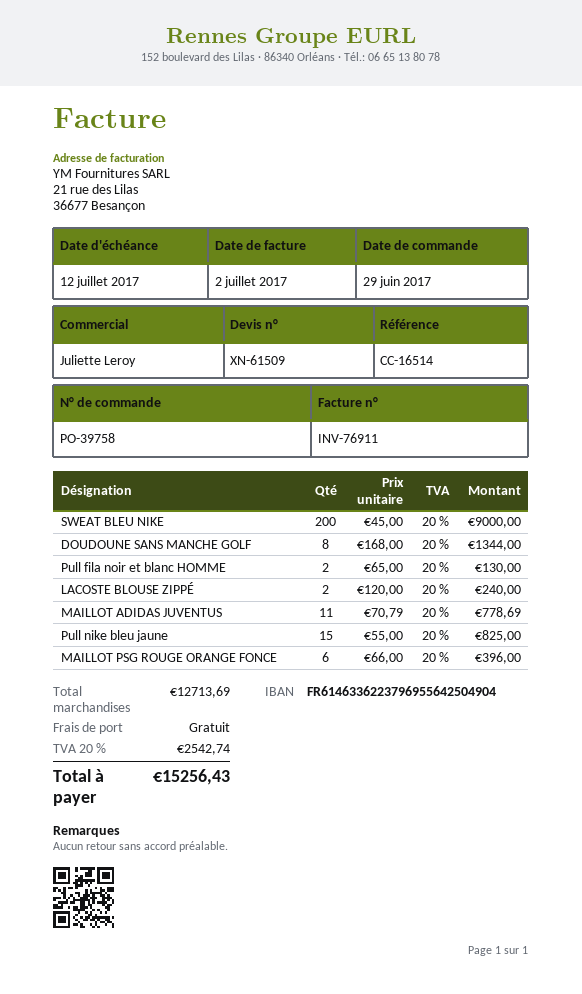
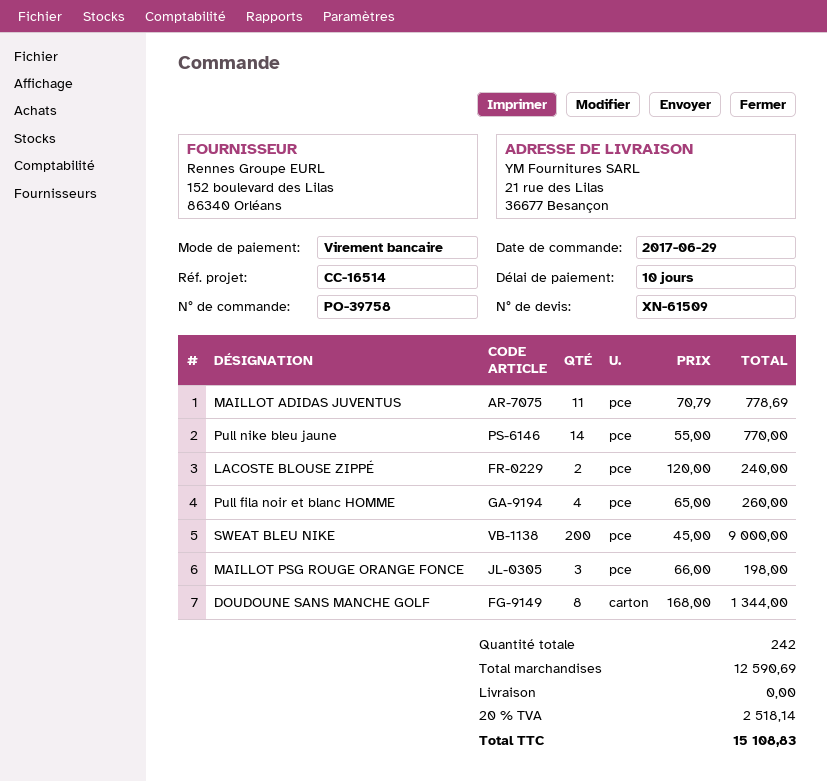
Pull fila noir et blanc HOMME: 2 x 65.00 = 130.00 -> 4 x 65.00 = 260.00
Pull nike bleu jaune: 15 x 55.00 = 825.00 -> 14 x 55.00 = 770.00
MAILLOT PSG ROUGE ORANGE FONCE: 6 x 66.00 = 396.00 -> 3 x 66.00 = 198.00
subtotal: 12713.69 -> 12590.69
tax: 20% = 2542.74 -> 20% = 2518.14
total: 15256.43 -> 15108.83

